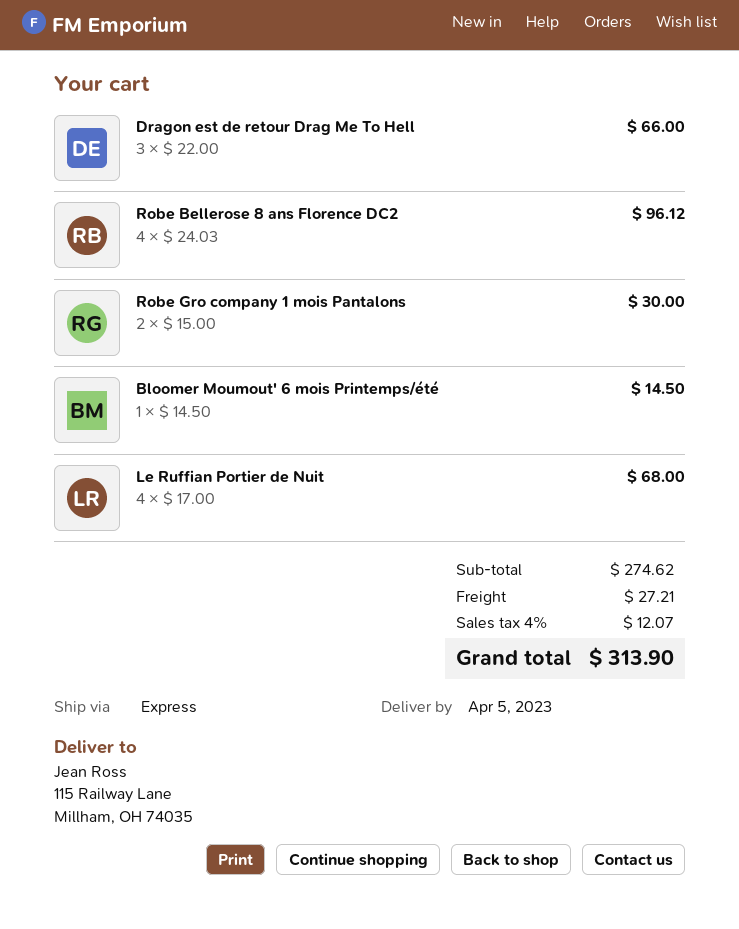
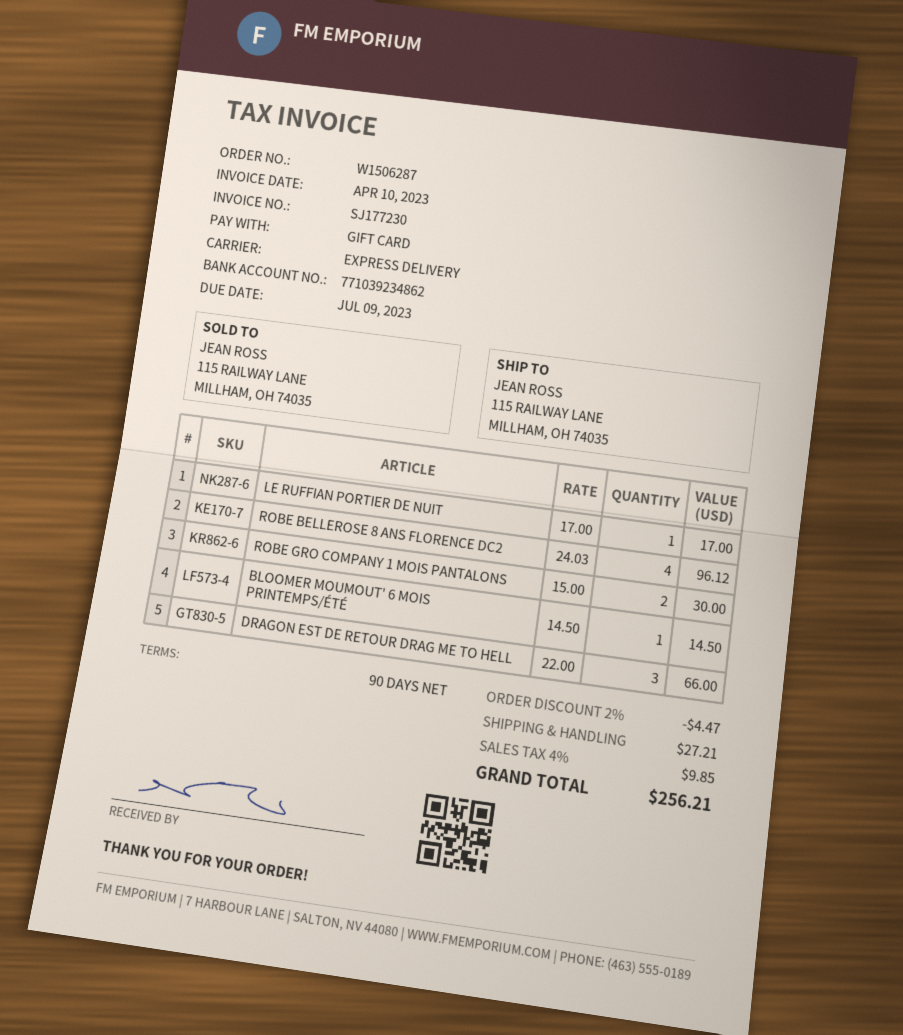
Le Ruffian Portier de Nuit: 4 x 17.00 = 68.00 -> 1 x 17.00 = 17.00
discount: none -> 2% = 4.47
tax: 4% = 12.07 -> 4% = 9.85
total: 313.90 -> 256.21

